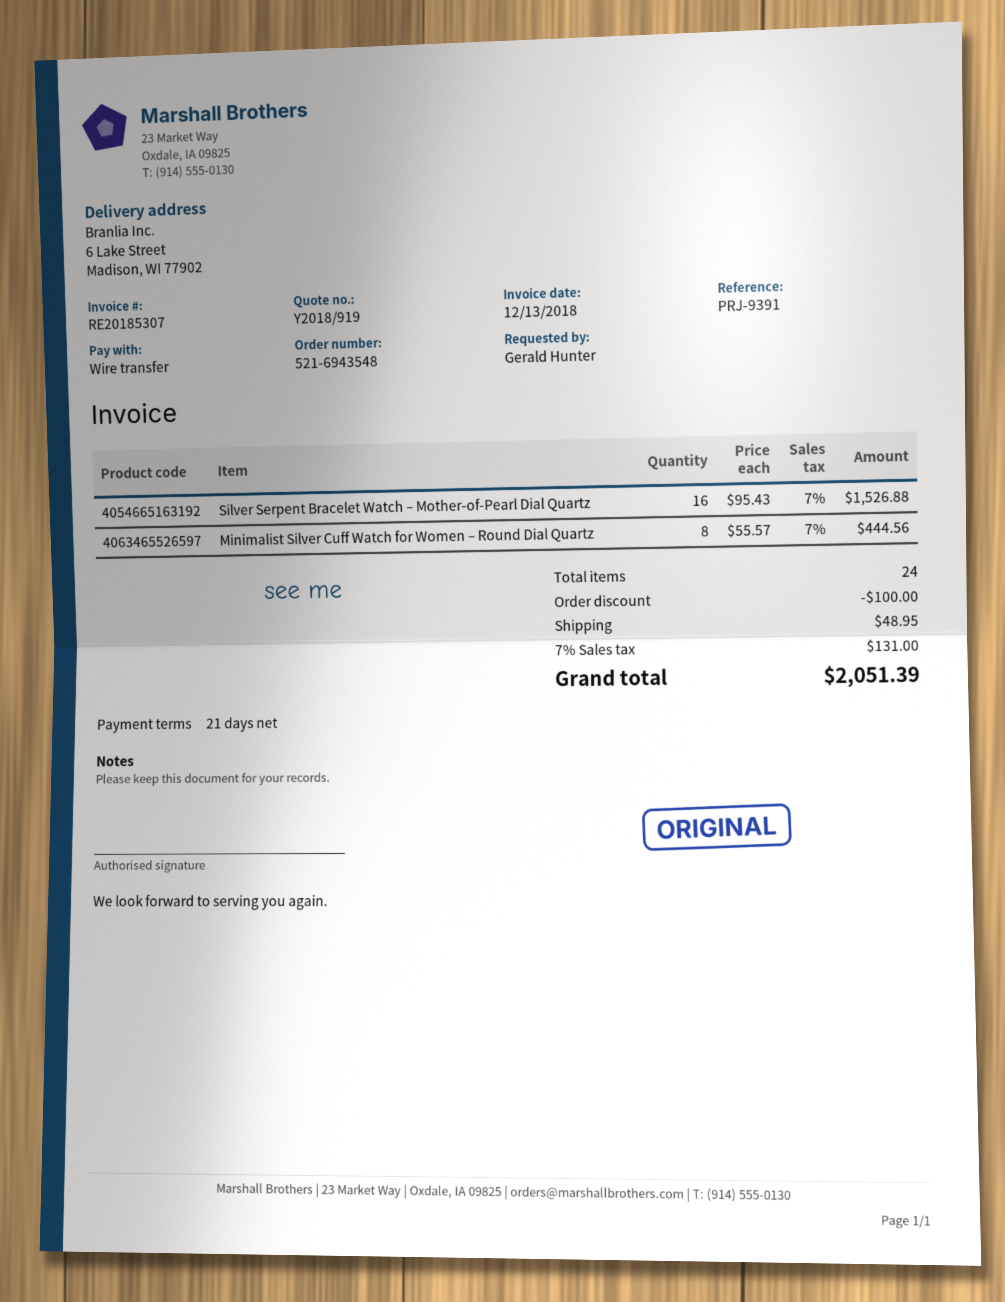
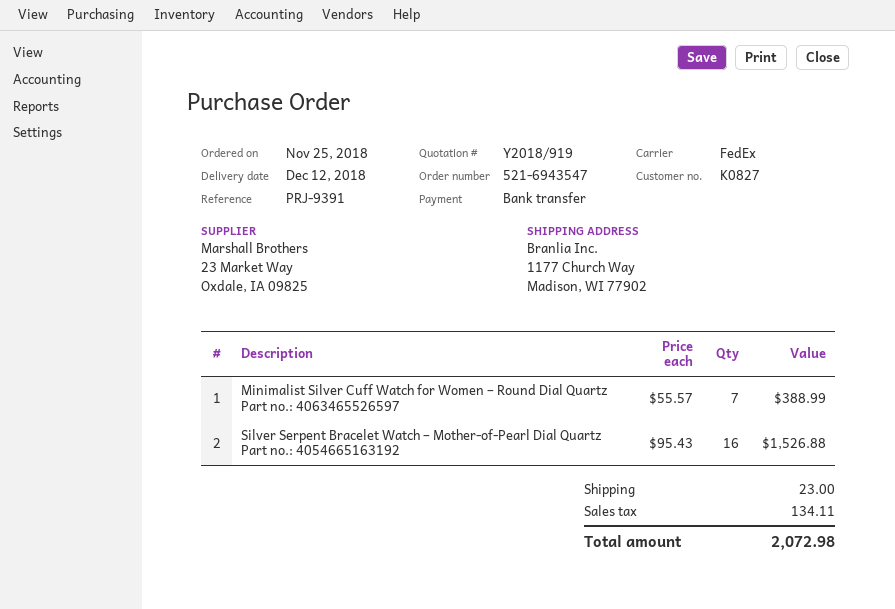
order number: 521-6943548 -> 521-6943547
ship to: 6 Lake Street, Madison, WI 77902 -> 1177 Church Way, Madison, WI 77902
Minimalist Silver Cuff Watch for Women – Round Dial Quartz: 8 x 55.57 = 444.56 -> 7 x 55.57 = 388.99
discount: 100.00 -> none
shipping: 48.95 -> 23.00
tax: 131.00 -> 134.11
total: 2051.39 -> 2072.98

